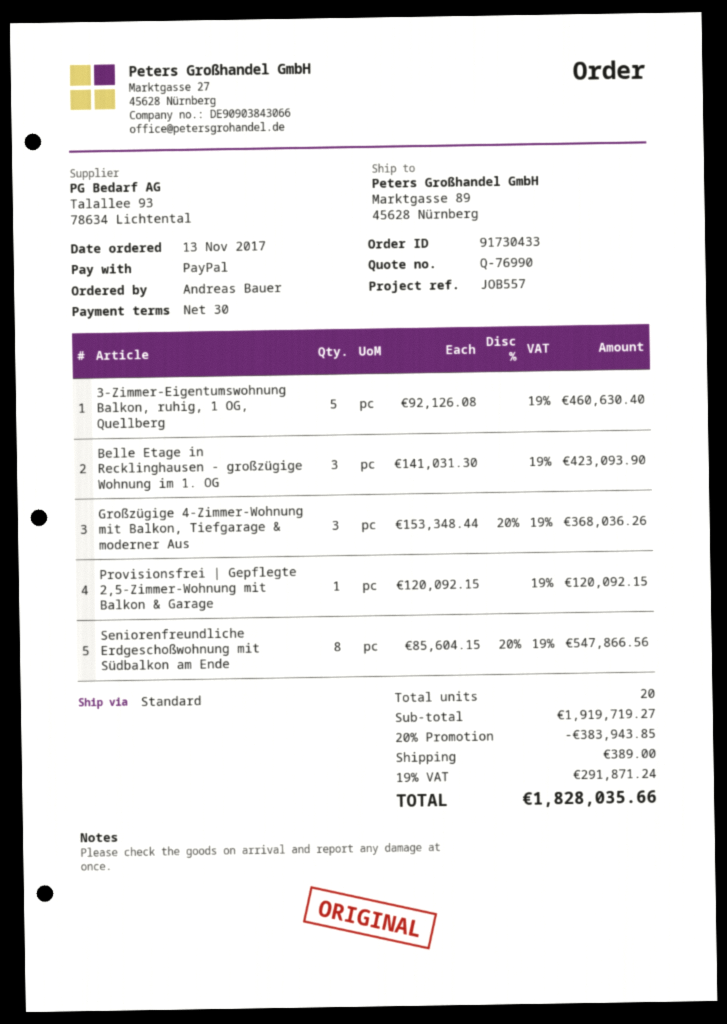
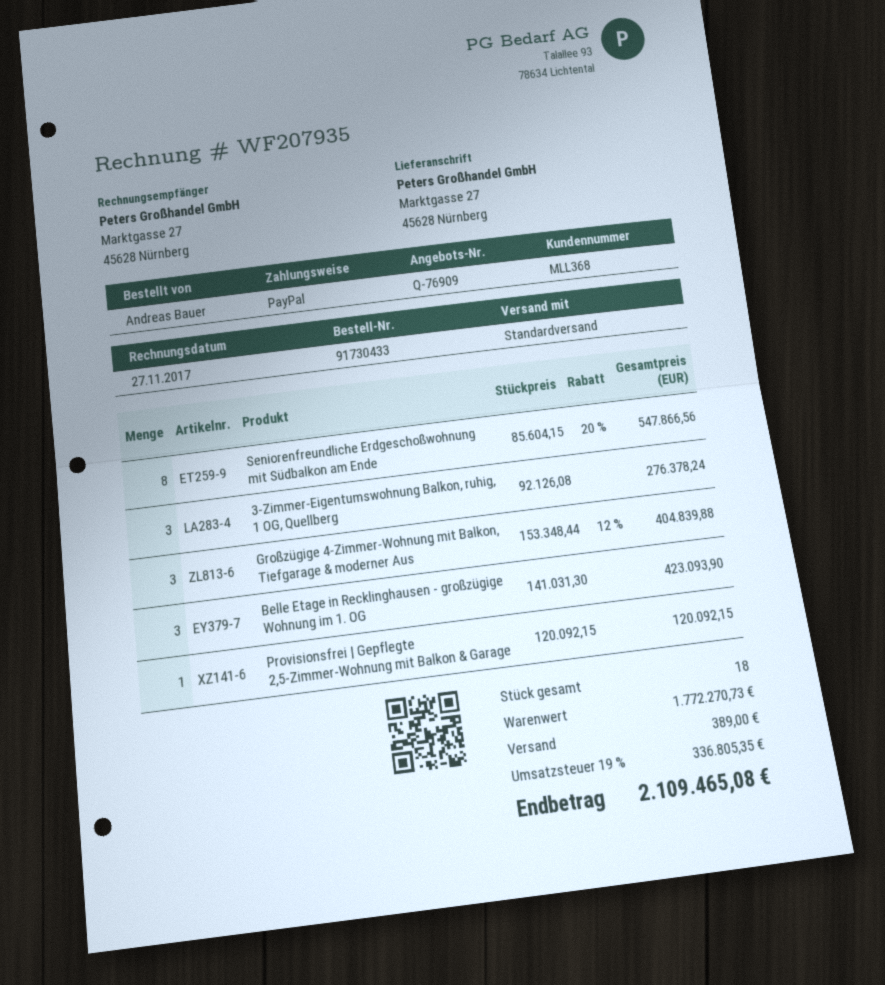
quote number: Q-76990 -> Q-76909
ship to: Marktgasse 89, 45628 Nürnberg -> Marktgasse 27, 45628 Nürnberg
3-Zimmer-Eigentumswohnung Balkon, ruhig, 1 OG, Quellberg: 5 x 92126.08 = 460630.40 -> 3 x 92126.08 = 276378.24
Großzügige 4-Zimmer-Wohnung mit Balkon, Tiefgarage & moderner Aus: 3 x 153348.44 - 20% = 368036.26 -> 3 x 153348.44 - 12% = 404839.88
total quantity: 20 -> 18
subtotal: 1919719.27 -> 1772270.73
discount: 20% = 383943.85 -> none
tax: 19% = 291871.24 -> 19% = 336805.35
total: 1828035.66 -> 2109465.08

